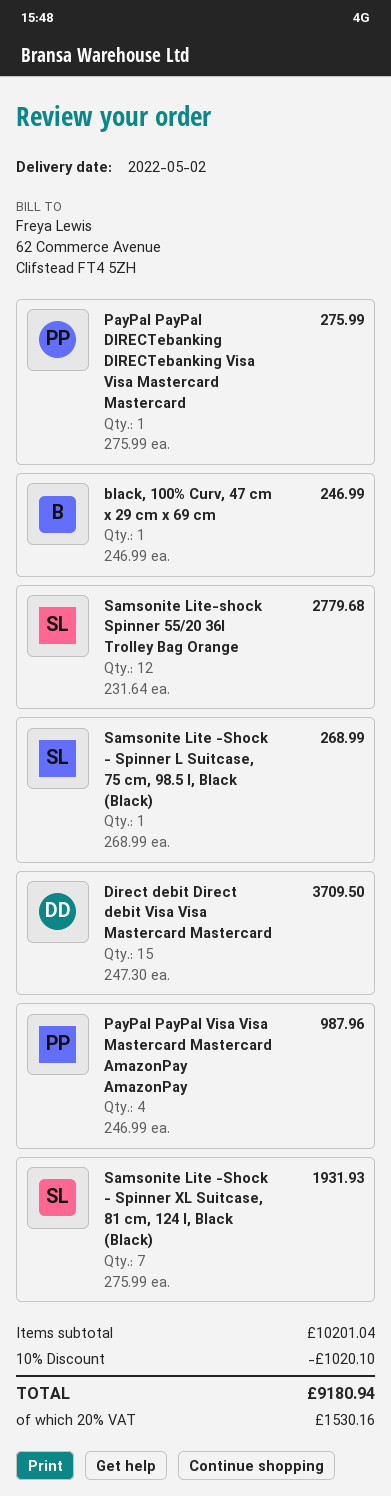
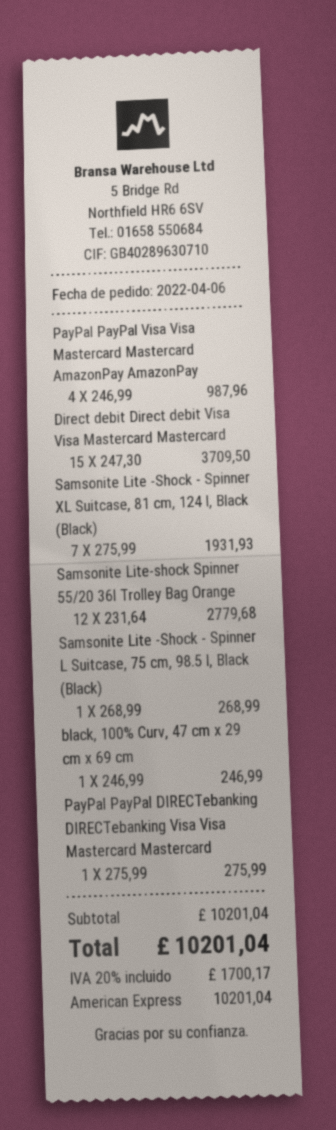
discount: 10% = 1020.10 -> none
tax: 20% = 1530.16 -> 20% = 1700.17
total: 9180.94 -> 10201.04

